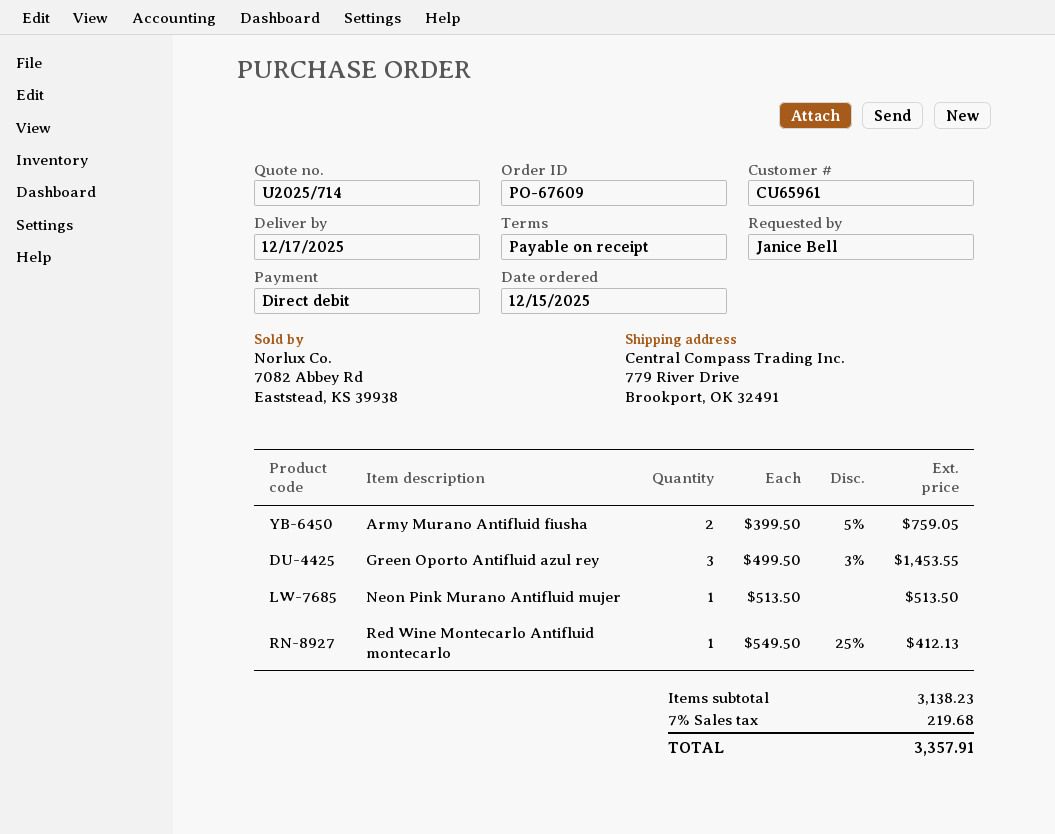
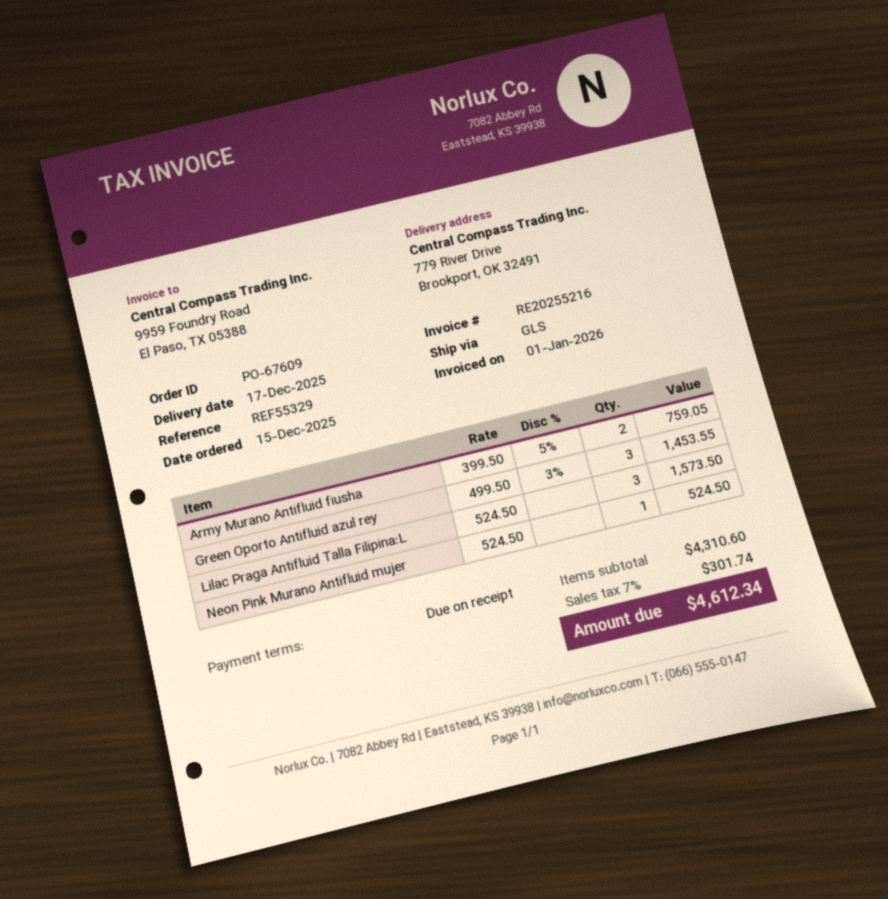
Neon Pink Murano Antifluid mujer: 1 x 513.50 = 513.50 -> 1 x 524.50 = 524.50
Red Wine Montecarlo Antifluid montecarlo: 1 x 549.50 - 25% = 412.13 -> none
Lilac Praga Antifluid Talla Filipina:L: none -> 3 x 524.50 = 1573.50
subtotal: 3138.23 -> 4310.60
tax: 7% = 219.68 -> 7% = 301.74
total: 3357.91 -> 4612.34

